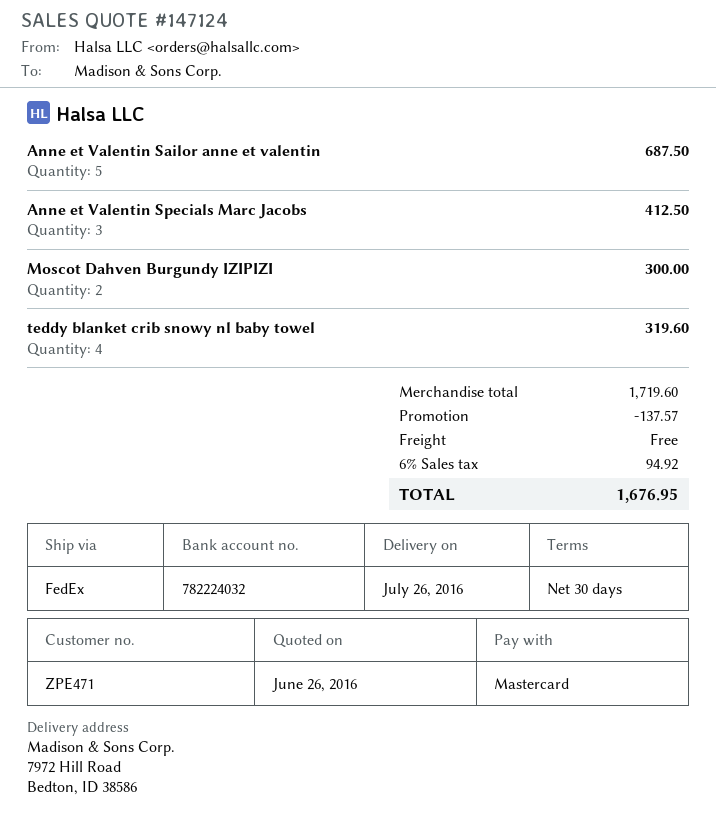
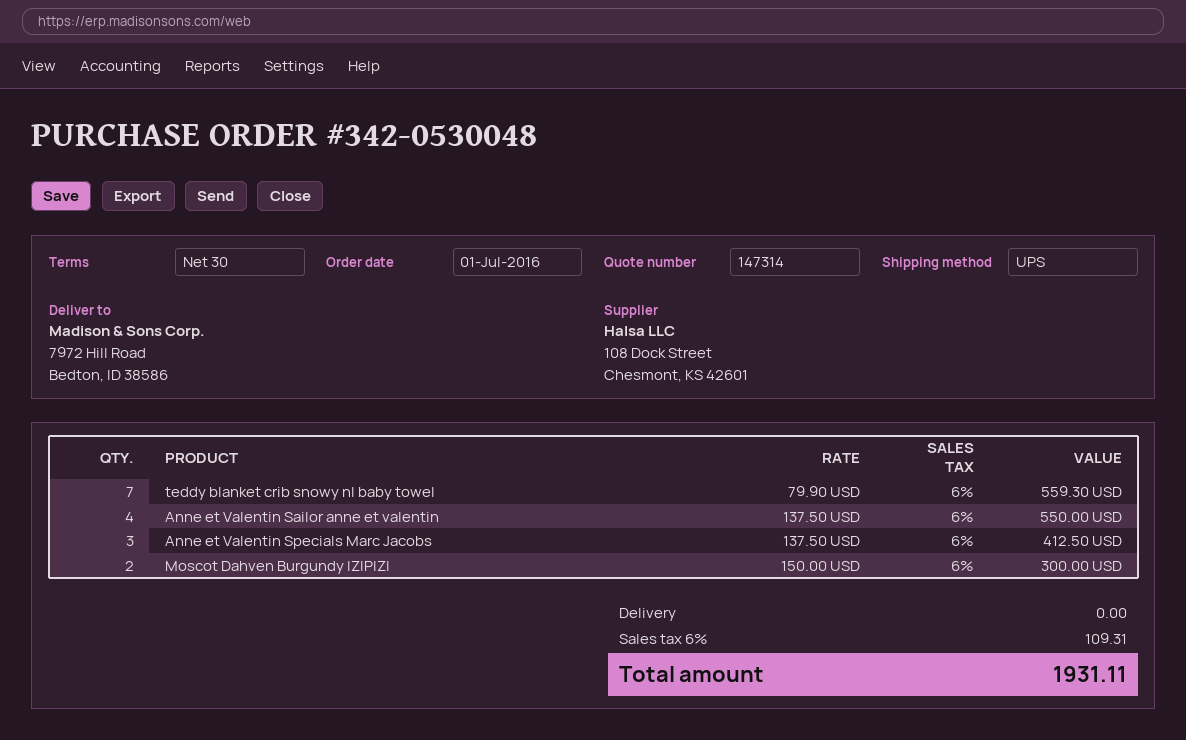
quote number: 147124 -> 147314
shipping method: FedEx -> UPS
Anne et Valentin Sailor anne et valentin: 5 for 687.50 -> 4 for 550.00
teddy blanket crib snowy nl baby towel: 4 for 319.60 -> 7 for 559.30
discount: 137.57 -> none
tax: 6% = 94.92 -> 6% = 109.31
total: 1676.95 -> 1931.11

